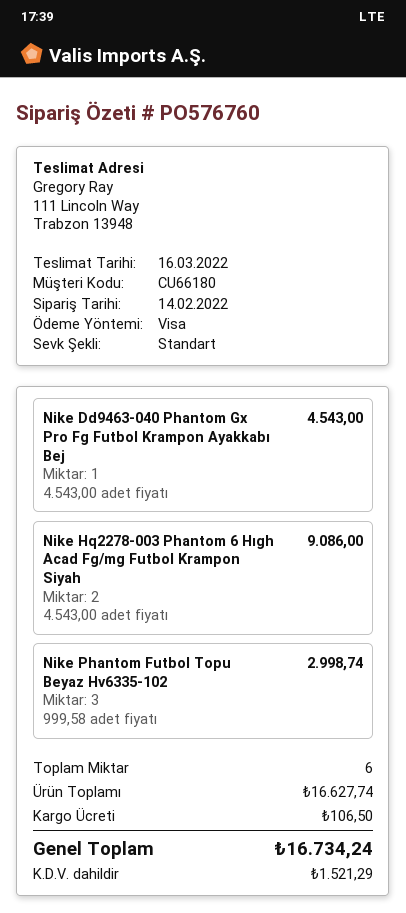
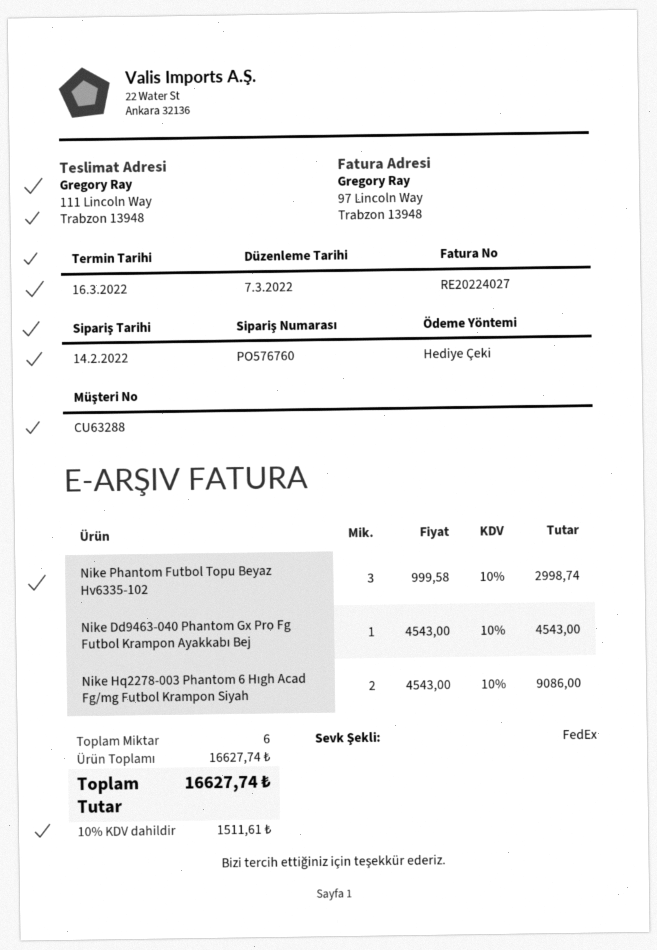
customer number: CU66180 -> CU63288
payment method: Visa -> gift card
shipping method: standard -> FedEx
shipping: 106.50 -> none
tax: 1521.29 -> 1511.61
total: 16734.24 -> 16627.74

